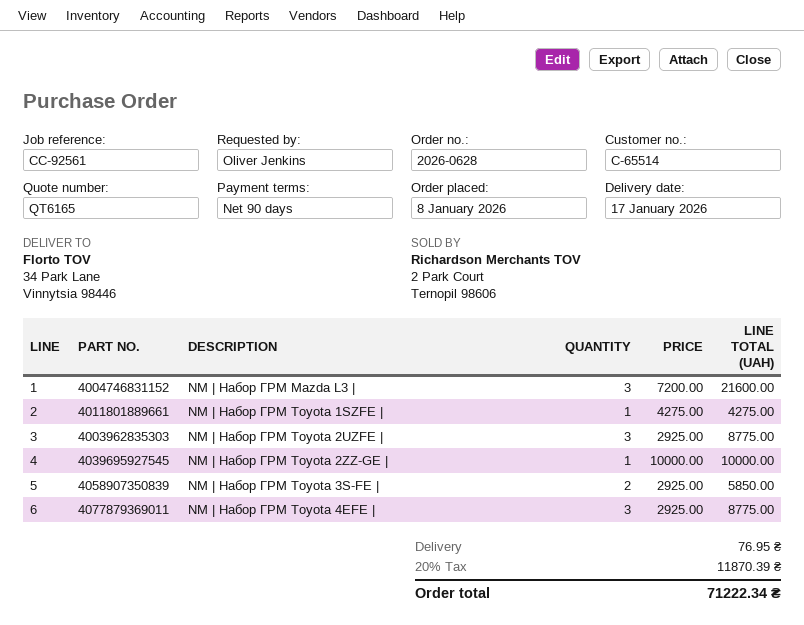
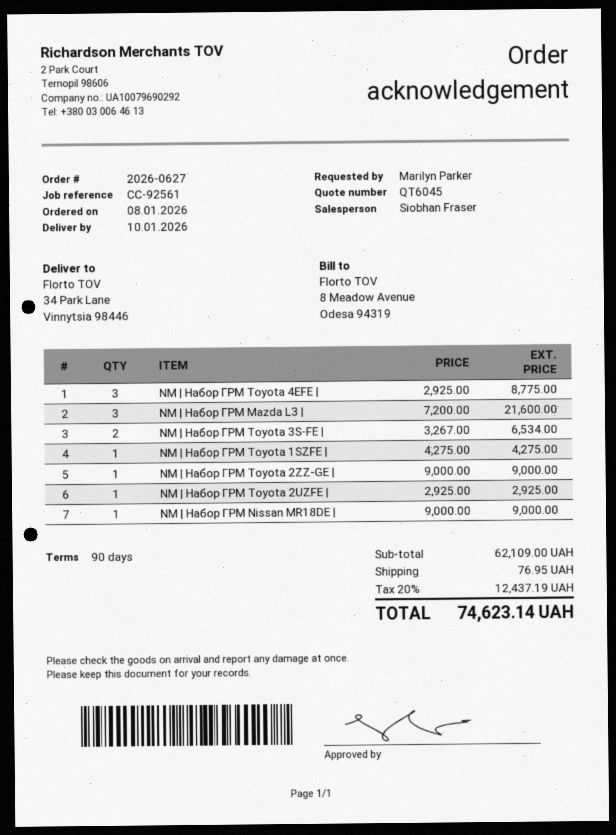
quote number: QT6165 -> QT6045
order number: 2026-0628 -> 2026-0627
delivery date: 2026-01-17 -> 2026-01-10
ordered by: Oliver Jenkins -> Marilyn Parker
NM | Набор ГРМ Toyota 2UZFE |: 3 x 2925.00 = 8775.00 -> 1 x 2925.00 = 2925.00
NM | Набор ГРМ Toyota 2ZZ-GE |: 1 x 10000.00 = 10000.00 -> 1 x 9000.00 = 9000.00
NM | Набор ГРМ Toyota 3S-FE |: 2 x 2925.00 = 5850.00 -> 2 x 3267.00 = 6534.00
NM | Набор ГРМ Nissan MR18DE |: none -> 1 x 9000.00 = 9000.00
tax: 20% = 11870.39 -> 20% = 12437.19
total: 71222.34 -> 74623.14

